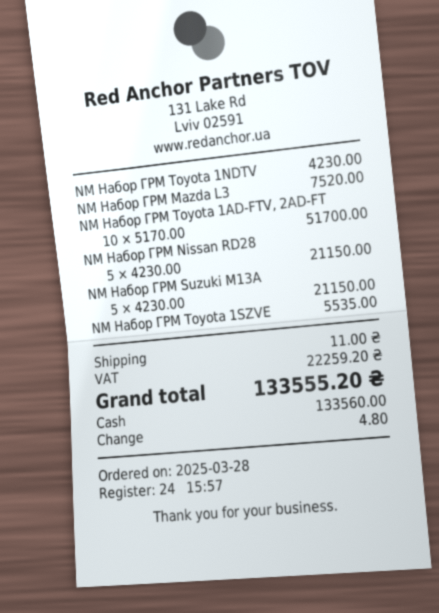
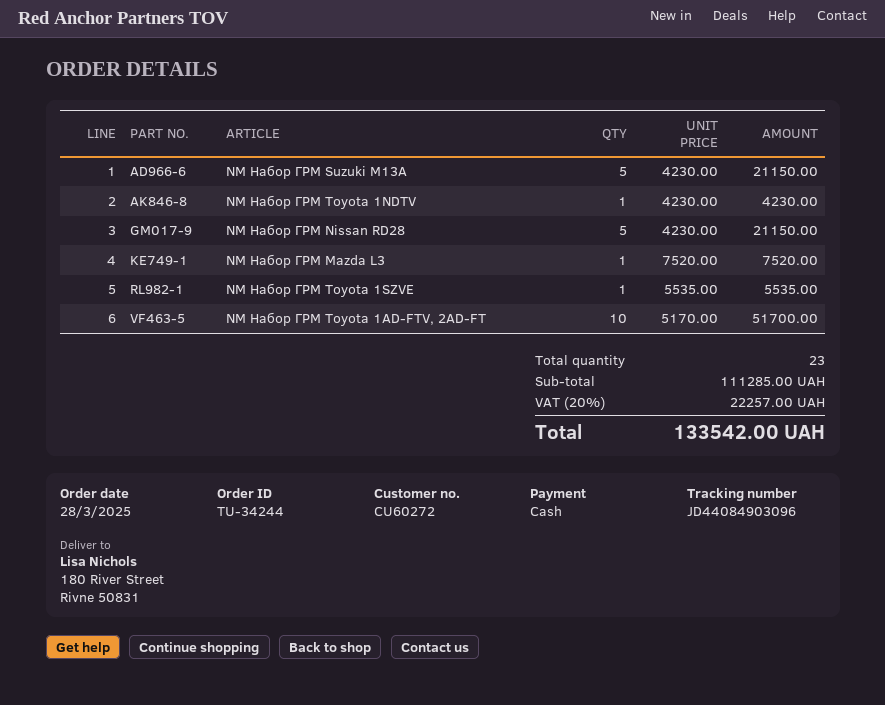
shipping: 11.00 -> none
tax: 22259.20 -> 22257.00
total: 133555.20 -> 133542.00

